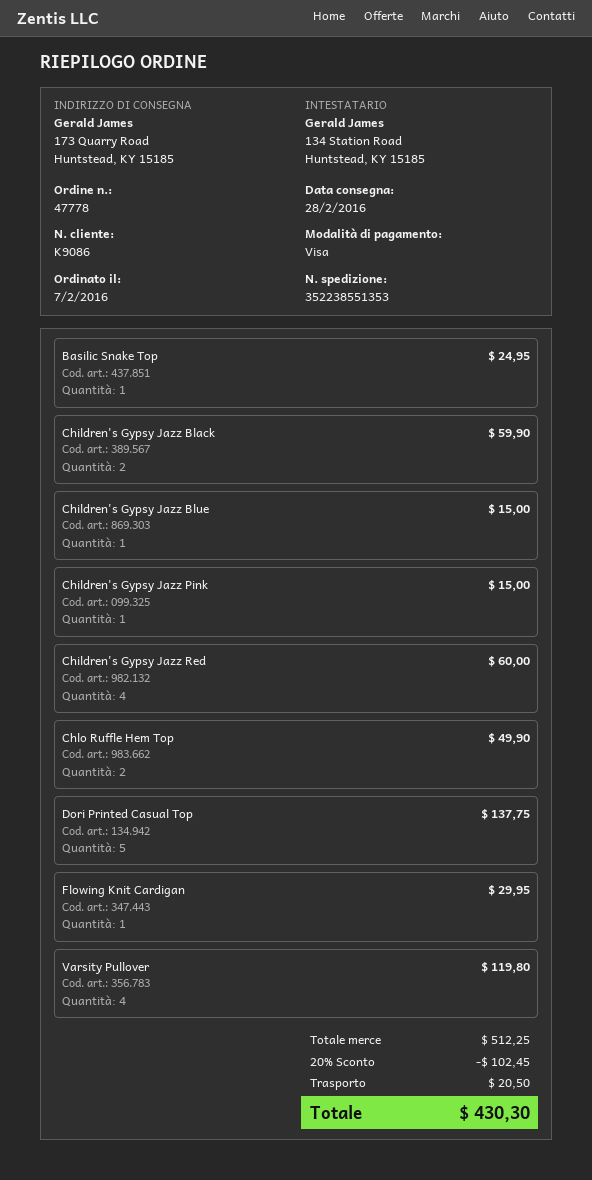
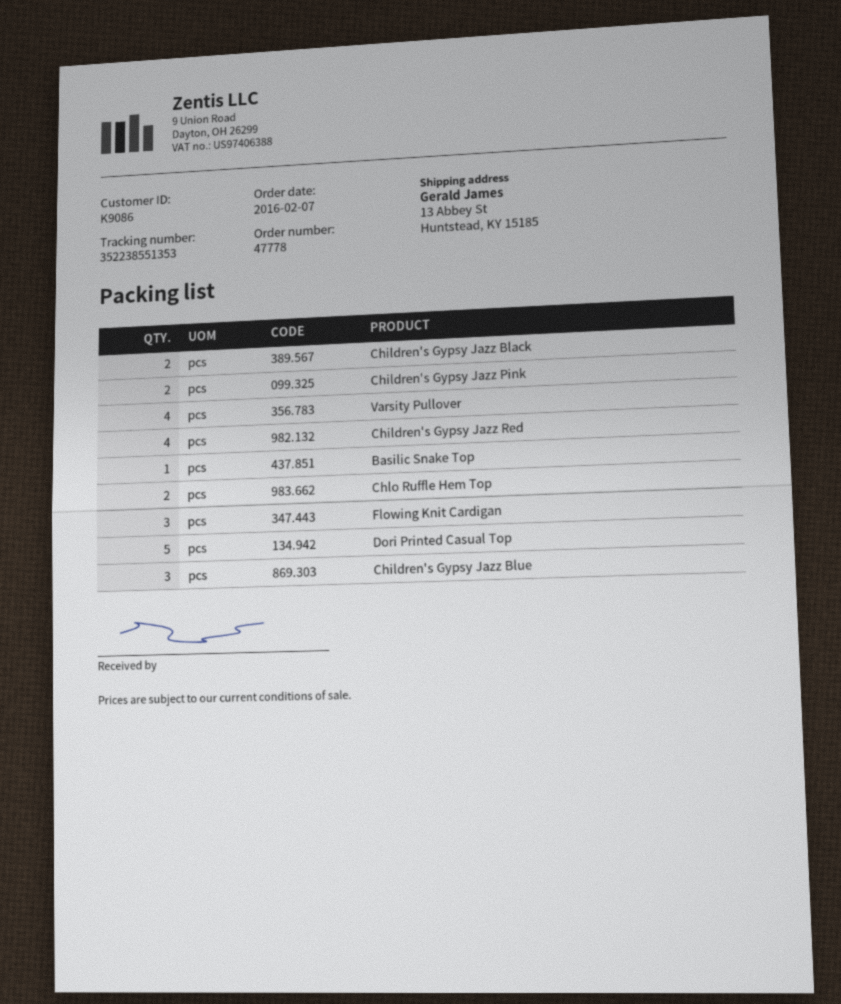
ship to: 173 Quarry Road, Huntstead, KY 15185 -> 13 Abbey St, Huntstead, KY 15185
Children's Gypsy Jazz Blue: 1 -> 3
Children's Gypsy Jazz Pink: 1 -> 2
Flowing Knit Cardigan: 1 -> 3

